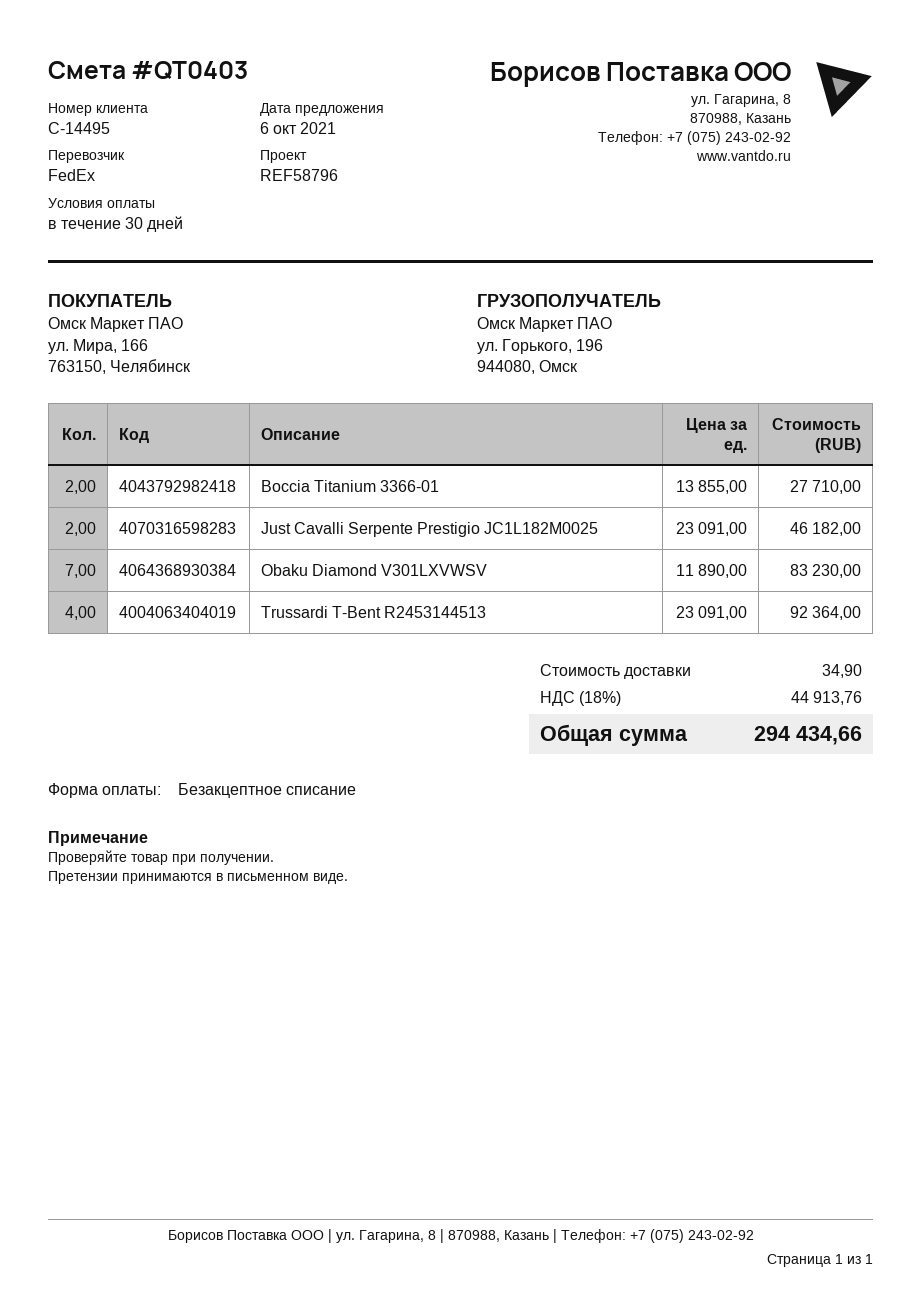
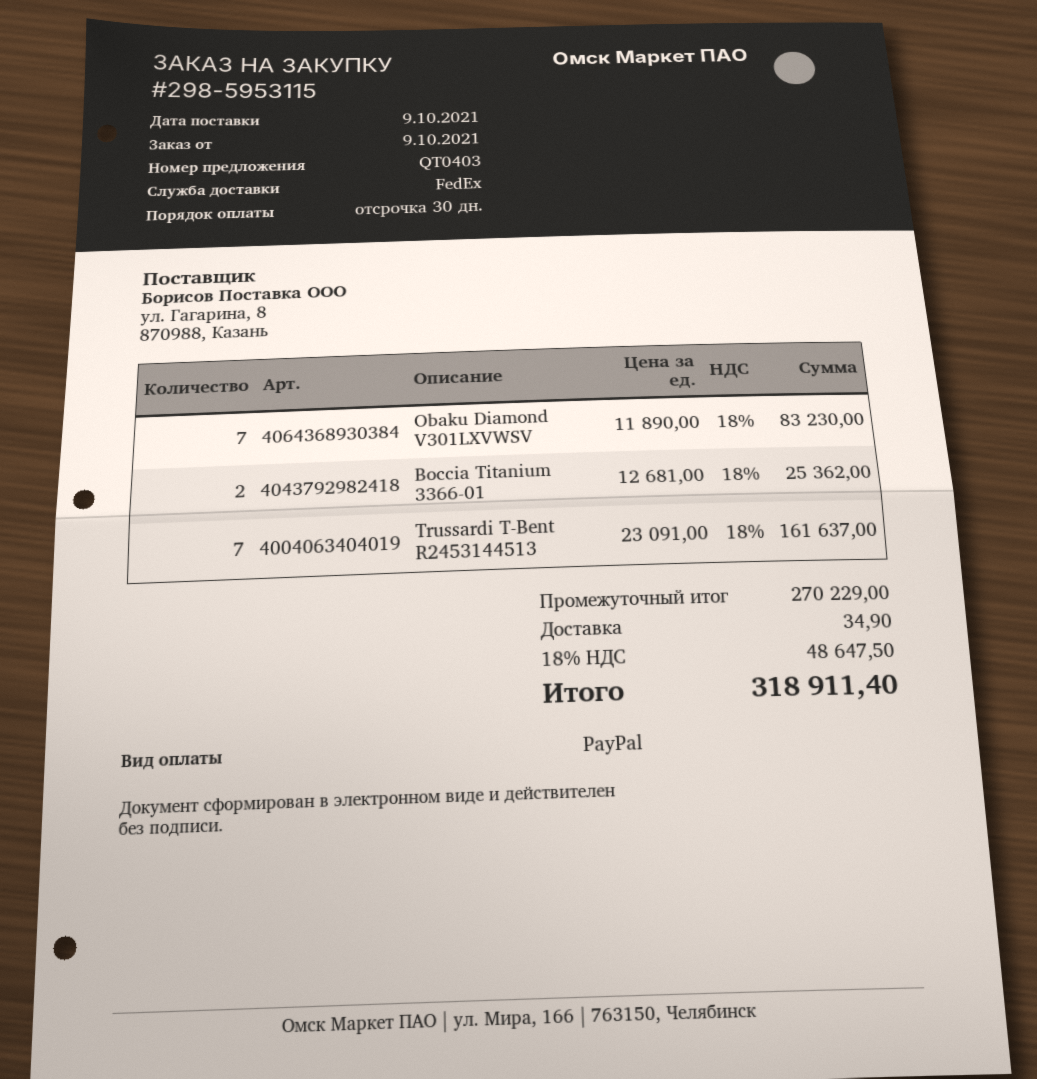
payment method: direct debit -> PayPal
Boccia Titanium 3366-01: 2 x 13855.00 = 27710.00 -> 2 x 12681.00 = 25362.00
Just Cavalli Serpente Prestigio JC1L182M0025: 2 x 23091.00 = 46182.00 -> none
Trussardi T-Bent R2453144513: 4 x 23091.00 = 92364.00 -> 7 x 23091.00 = 161637.00
tax: 18% = 44913.76 -> 18% = 48647.50
total: 294434.66 -> 318911.40

